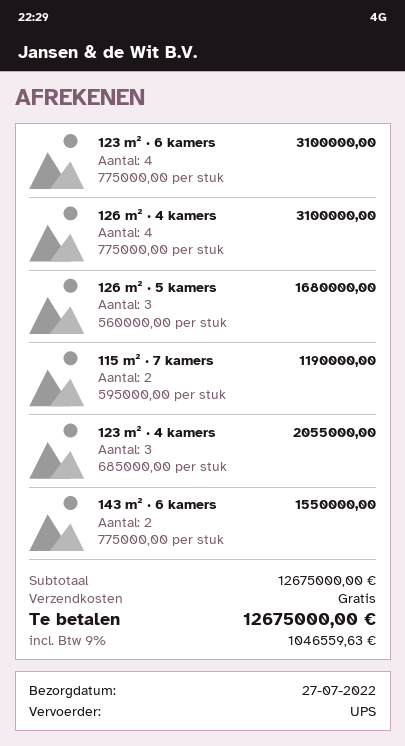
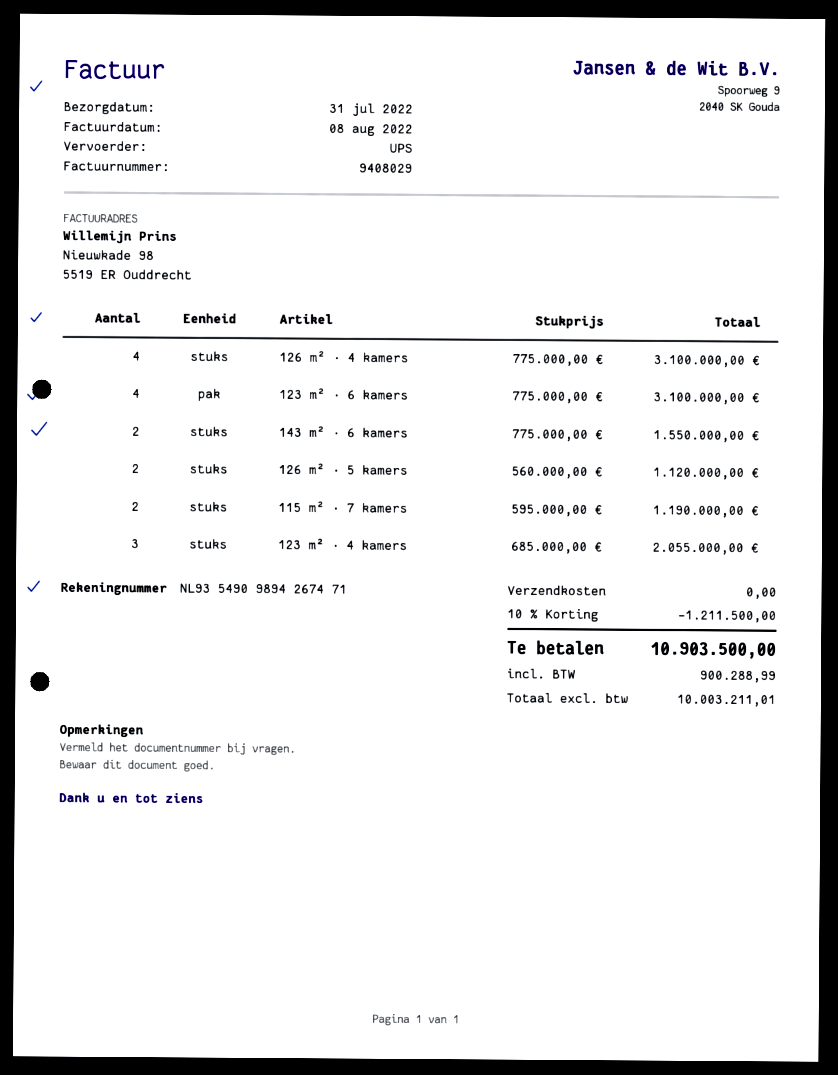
delivery date: 2022-07-27 -> 2022-07-31
126 m² · 5 kamers: 3 x 560000.00 = 1680000.00 -> 2 x 560000.00 = 1120000.00
discount: none -> 10% = 1211500.00
tax: 1046559.63 -> 900288.99
total: 12675000.00 -> 10903500.00

